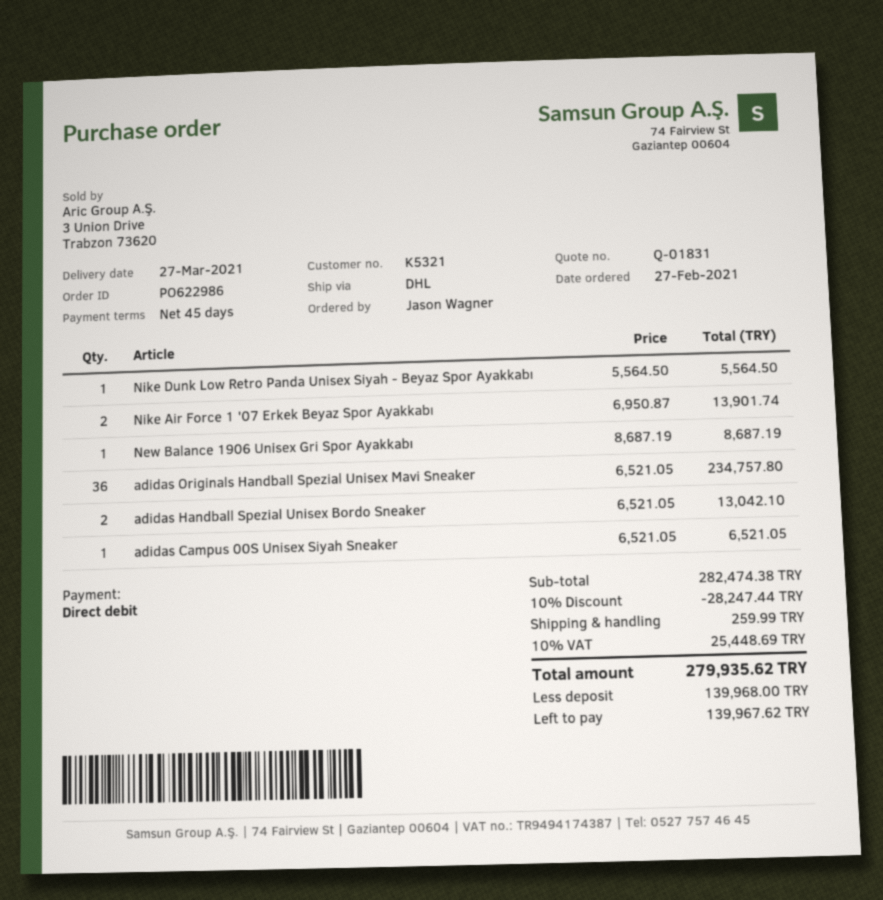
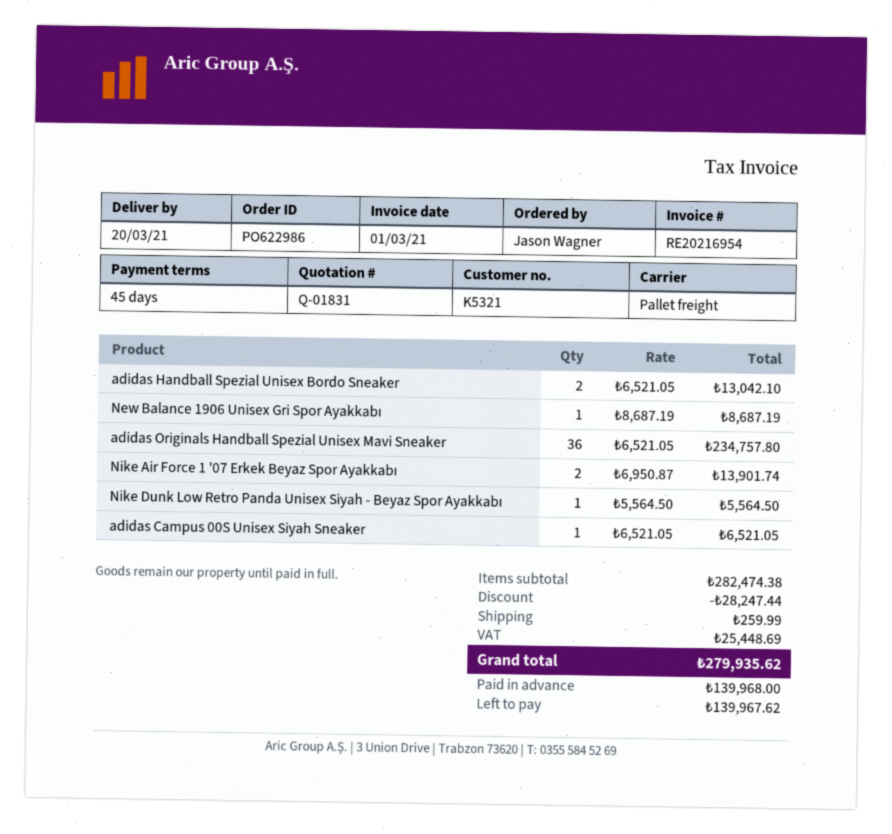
delivery date: 2021-03-27 -> 2021-03-20
shipping method: DHL -> pallet freight

